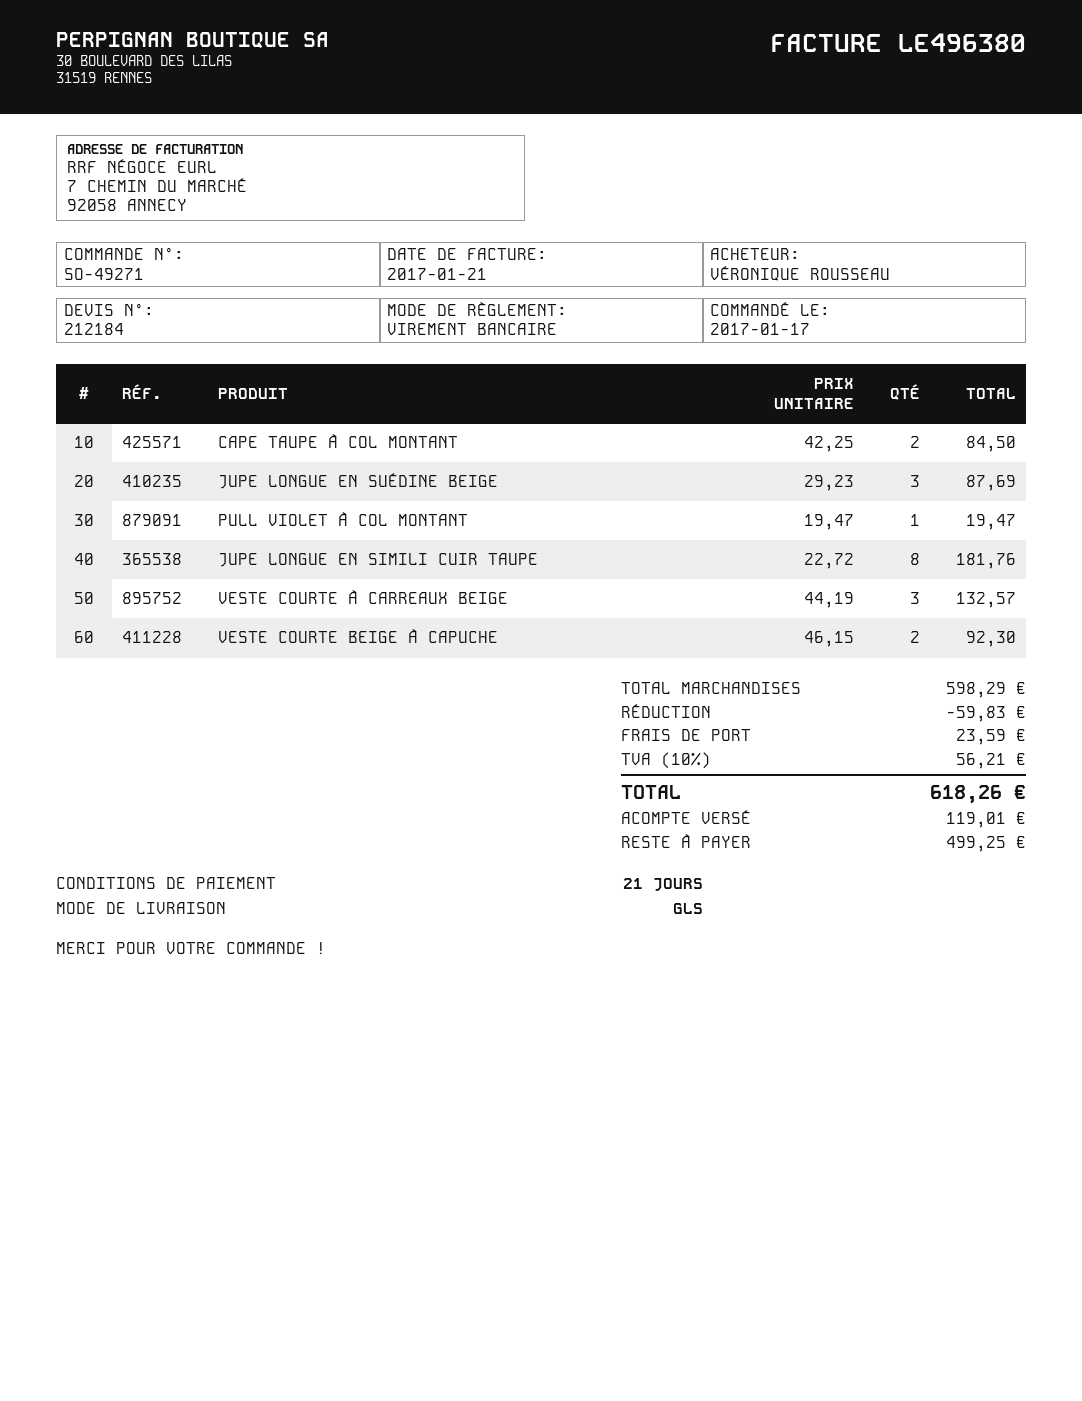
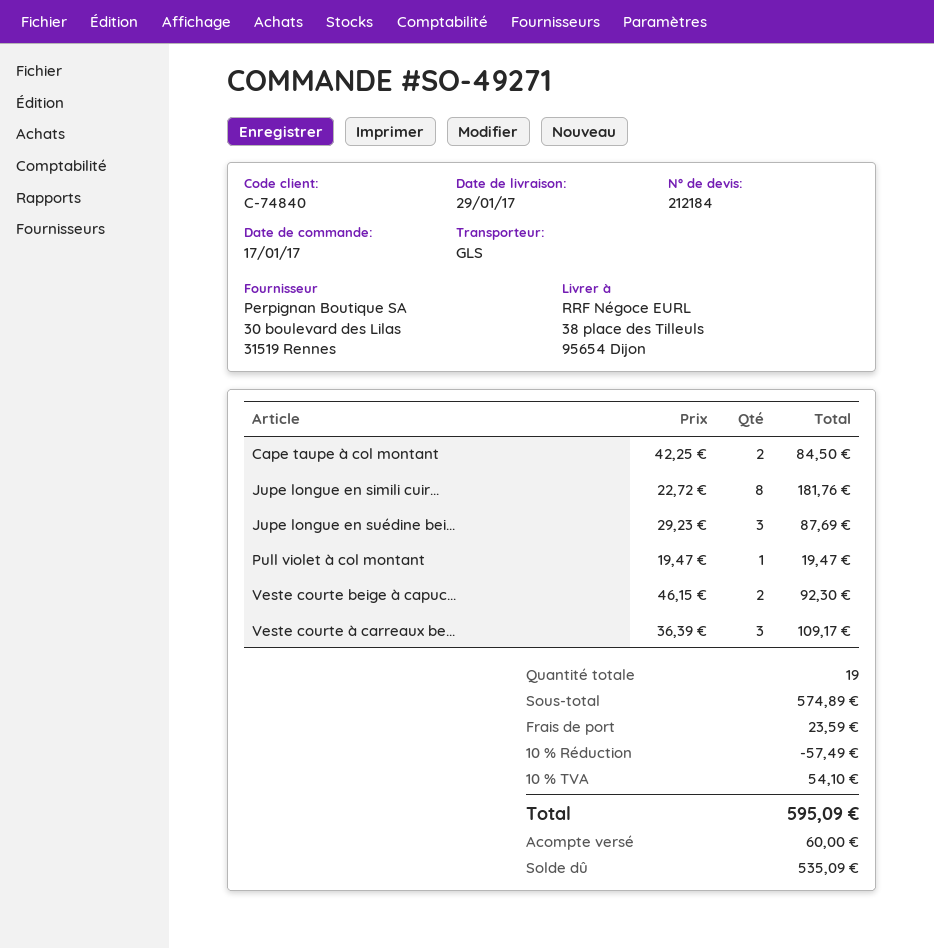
VESTE COURTE À CARREAUX BEIGE: 3 x 44.19 = 132.57 -> 3 x 36.39 = 109.17
subtotal: 598.29 -> 574.89
discount: 59.83 -> 57.49
tax: 10% = 56.21 -> 10% = 54.10
total: 618.26 -> 595.09
deposit: 119.01 -> 60.00
balance: 499.25 -> 535.09

